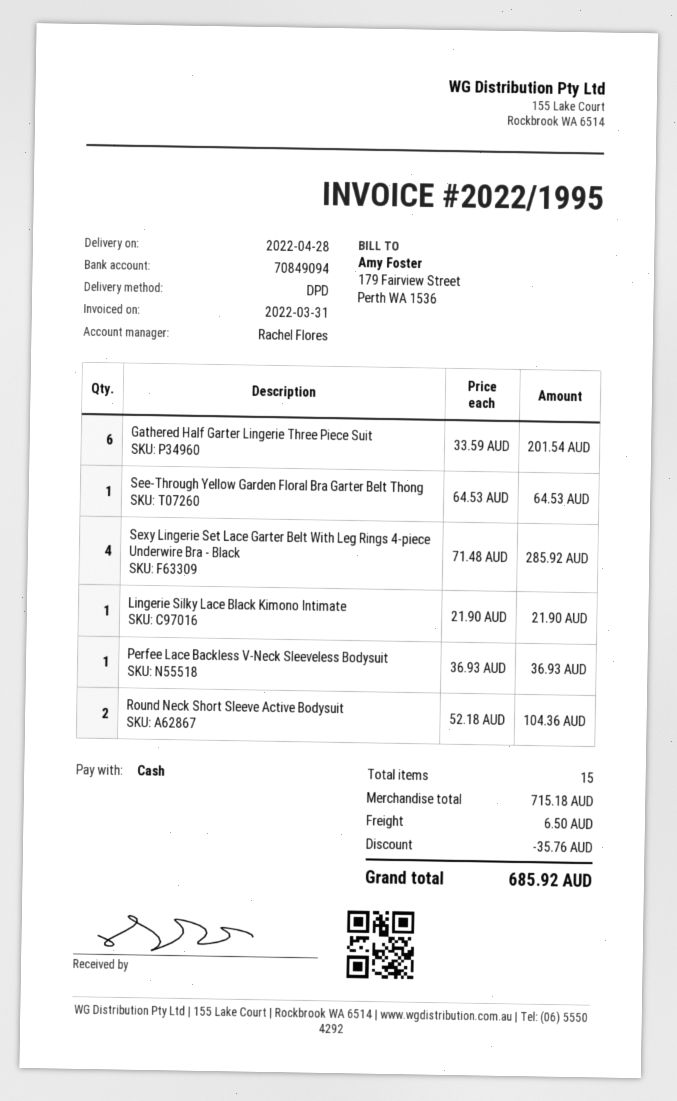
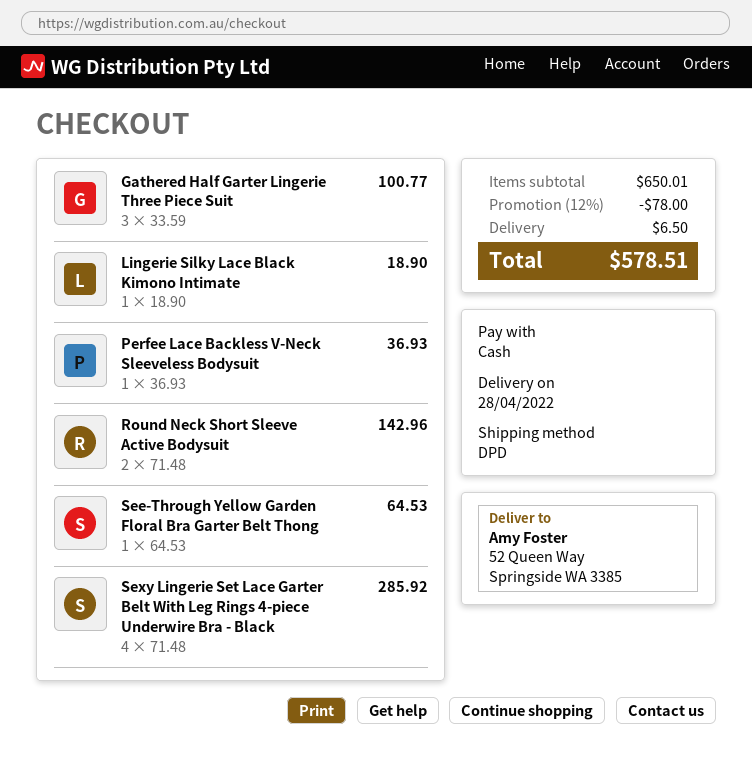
Gathered Half Garter Lingerie Three Piece Suit: 6 x 33.59 = 201.54 -> 3 x 33.59 = 100.77
Lingerie Silky Lace Black Kimono Intimate: 1 x 21.90 = 21.90 -> 1 x 18.90 = 18.90
Round Neck Short Sleeve Active Bodysuit: 2 x 52.18 = 104.36 -> 2 x 71.48 = 142.96
subtotal: 715.18 -> 650.01
discount: 35.76 -> 78.00
total: 685.92 -> 578.51

